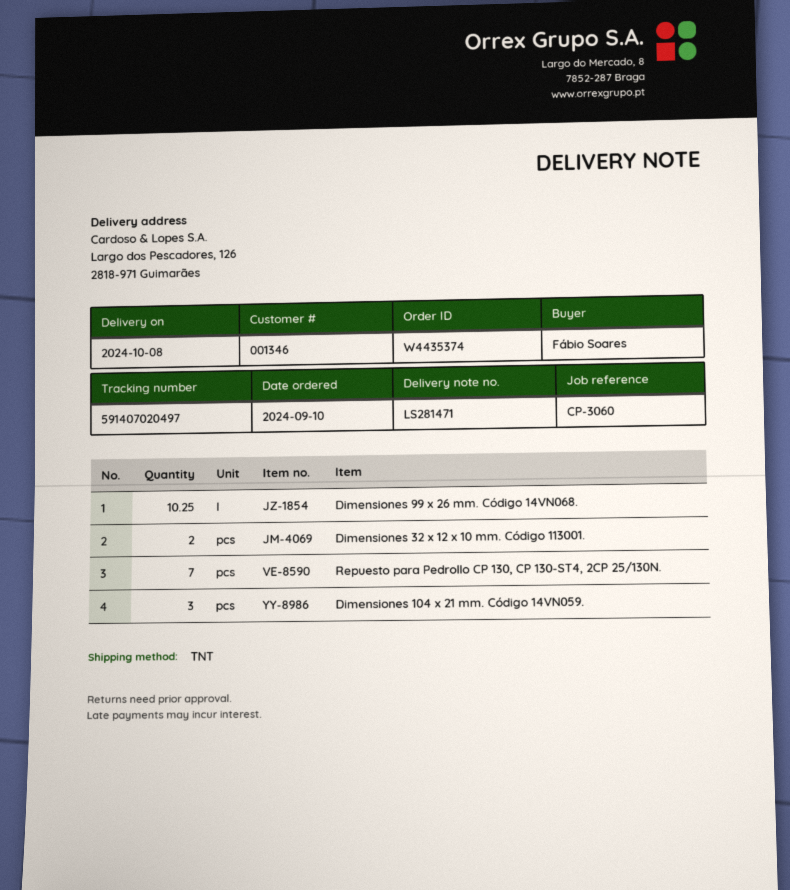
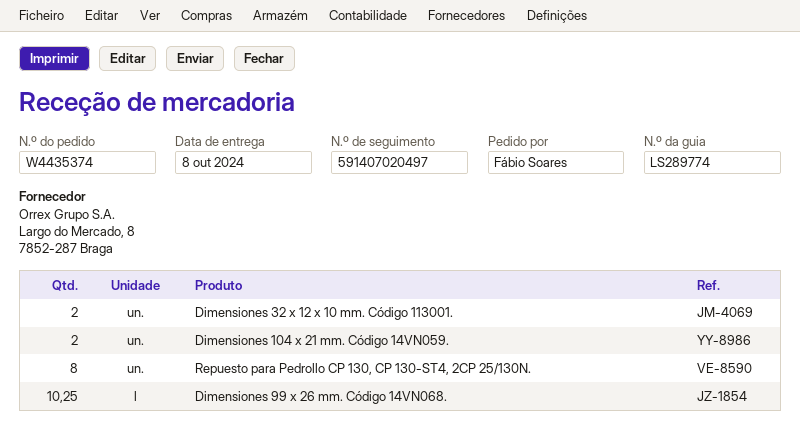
delivery note number: LS281471 -> LS289774
Repuesto para Pedrollo CP 130, CP 130-ST4, 2CP 25/130N.: 7 -> 8
Dimensiones 104 x 21 mm. Código 14VN059.: 3 -> 2

